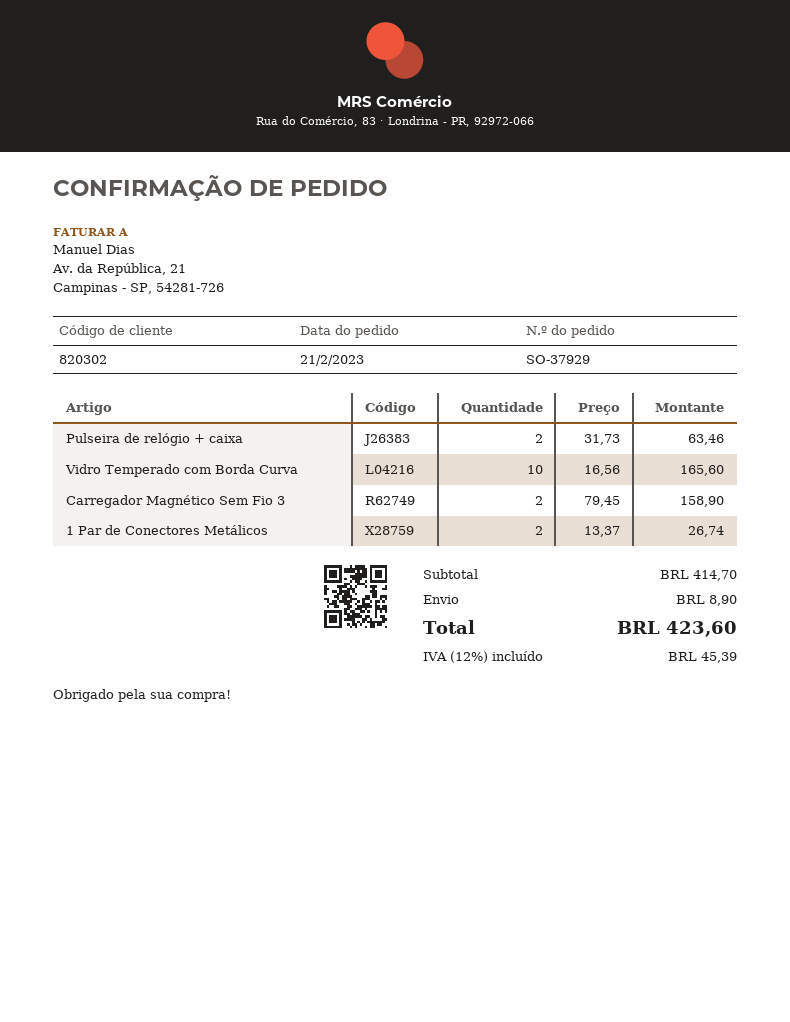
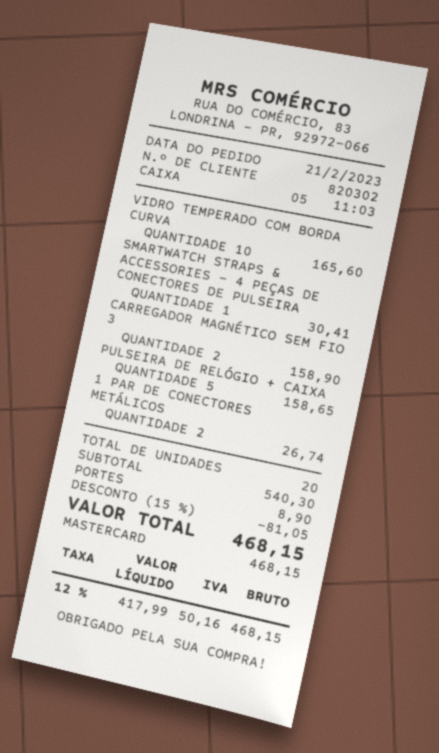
Pulseira de relógio + caixa: 2 for 63.46 -> 5 for 158.65
SMARTWATCH STRAPS & ACCESSORIES - 4 PEÇAS DE CONECTORES DE PULSEIRA: none -> 1 for 30.41
subtotal: 414.70 -> 540.30
discount: none -> 15% = 81.05
tax: 12% = 45.39 -> 12% = 50.16
total: 423.60 -> 468.15

